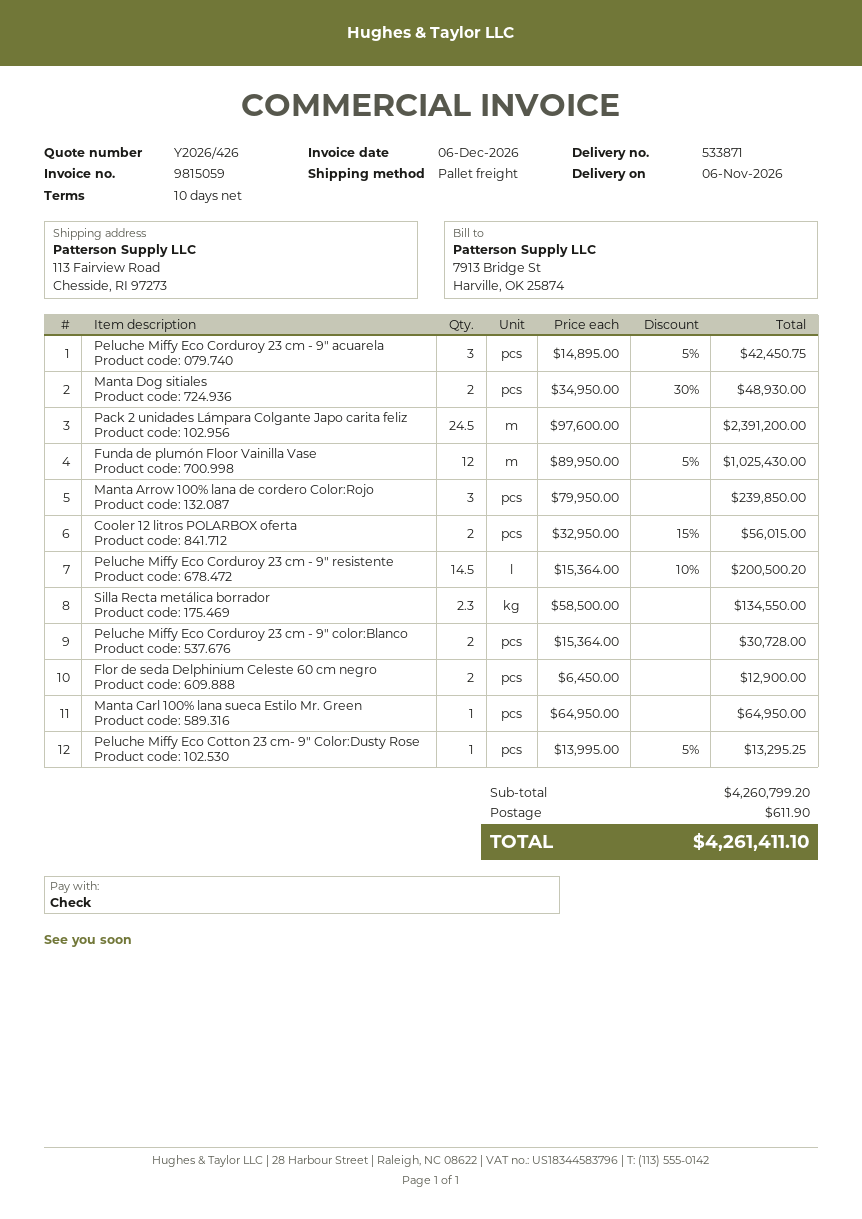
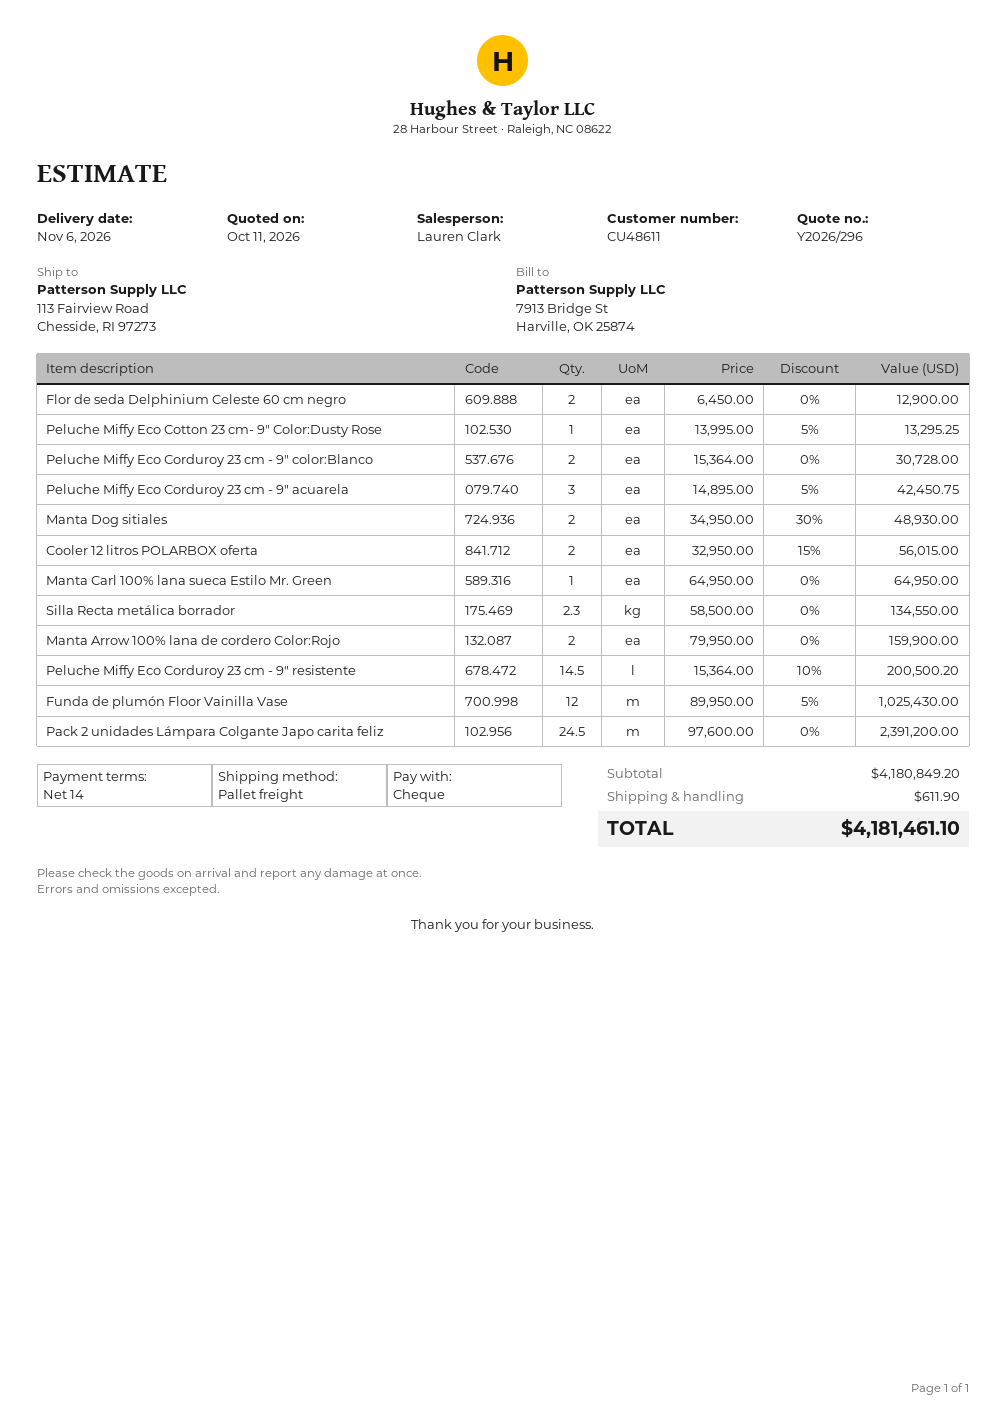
quote number: Y2026/426 -> Y2026/296
payment terms: 10 days -> 14 days
Manta Arrow 100% lana de cordero Color:Rojo: 3 x 79950.00 = 239850.00 -> 2 x 79950.00 = 159900.00
subtotal: 4260799.20 -> 4180849.20
total: 4261411.10 -> 4181461.10

